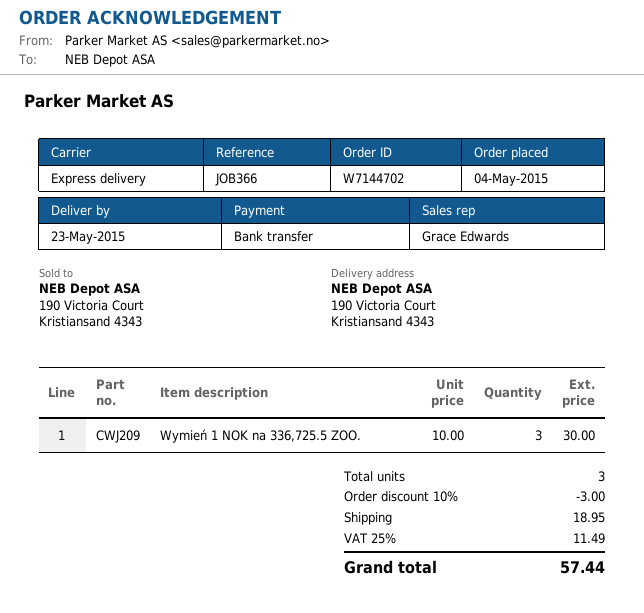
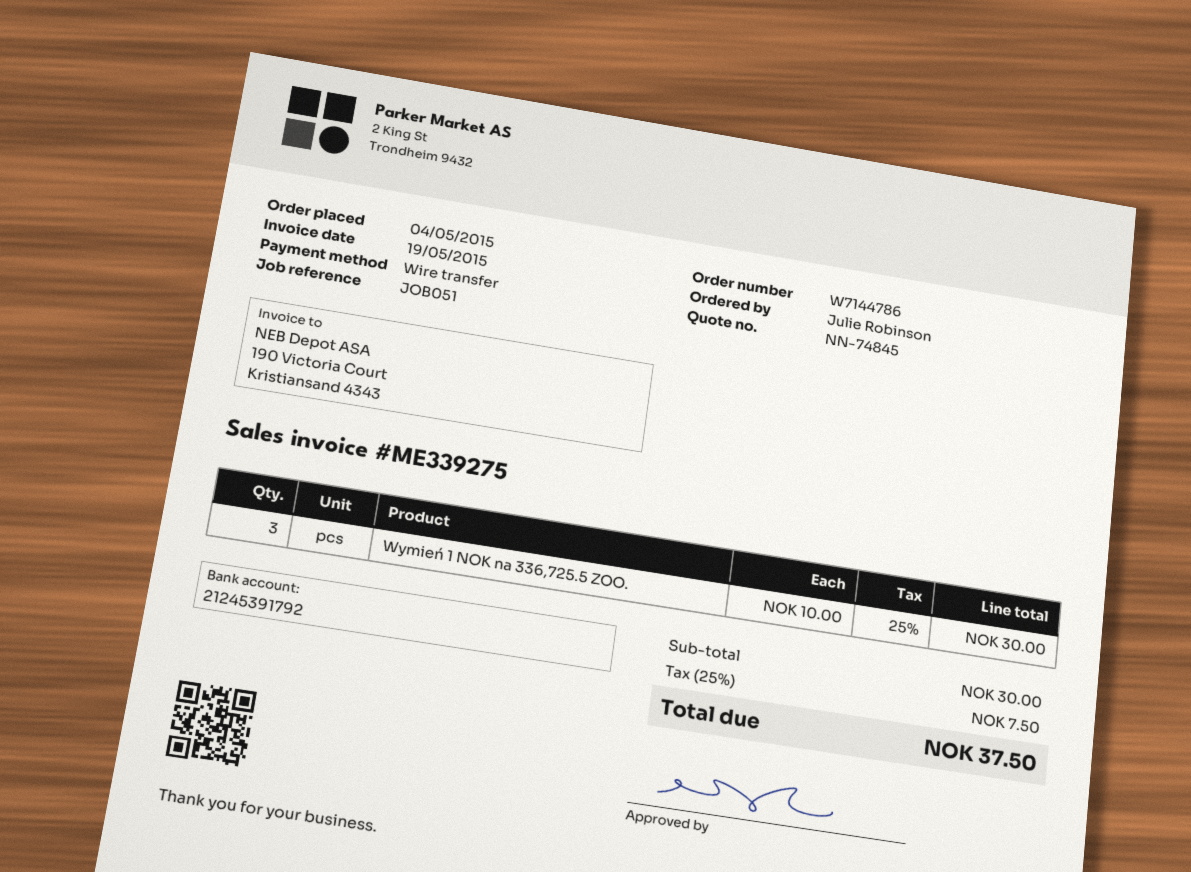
order number: W7144702 -> W7144786
reference: JOB366 -> JOB051
discount: 10% = 3.00 -> none
shipping: 18.95 -> none
tax: 25% = 11.49 -> 25% = 7.50
total: 57.44 -> 37.50

